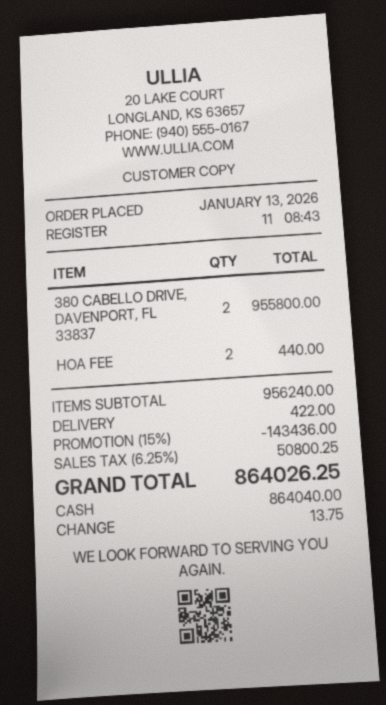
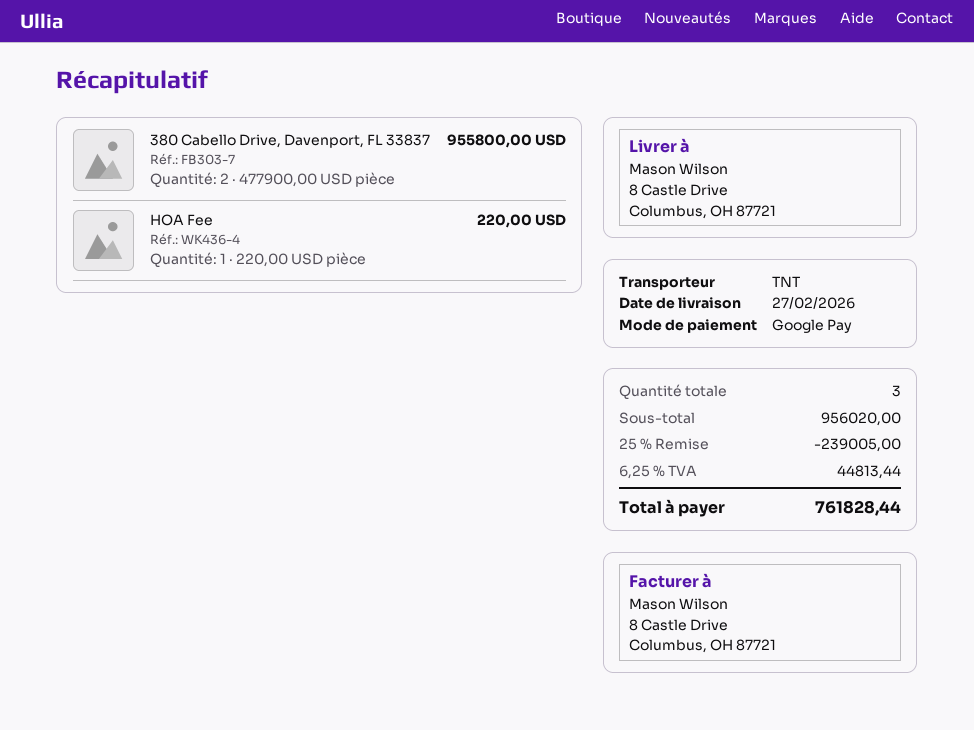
payment method: cash -> Google Pay
HOA FEE: 2 for 440.00 -> 1 for 220.00
subtotal: 956240.00 -> 956020.00
discount: 15% = 143436.00 -> 25% = 239005.00
shipping: 422.00 -> none
tax: 6.25% = 50800.25 -> 6.25% = 44813.44
total: 864026.25 -> 761828.44

